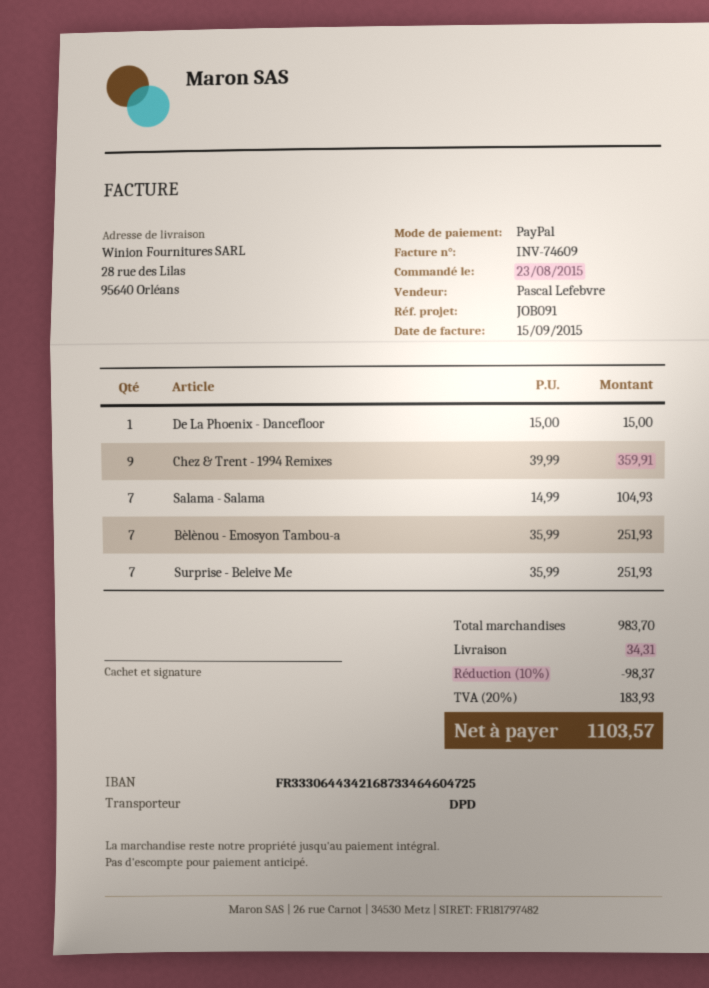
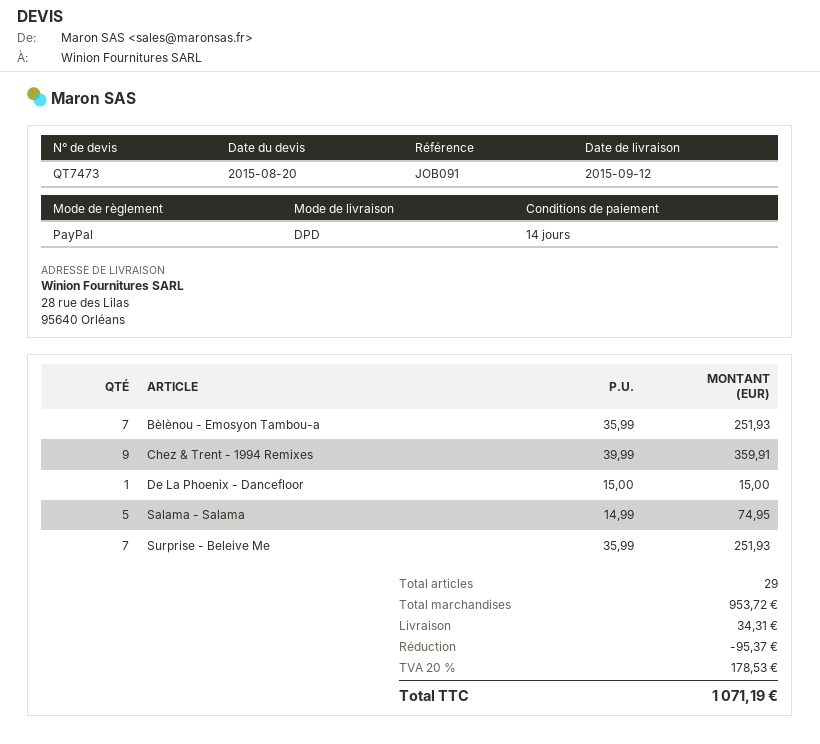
Salama - Salama: 7 x 14.99 = 104.93 -> 5 x 14.99 = 74.95
subtotal: 983.70 -> 953.72
discount: 98.37 -> 95.37
tax: 20% = 183.93 -> 20% = 178.53
total: 1103.57 -> 1071.19

